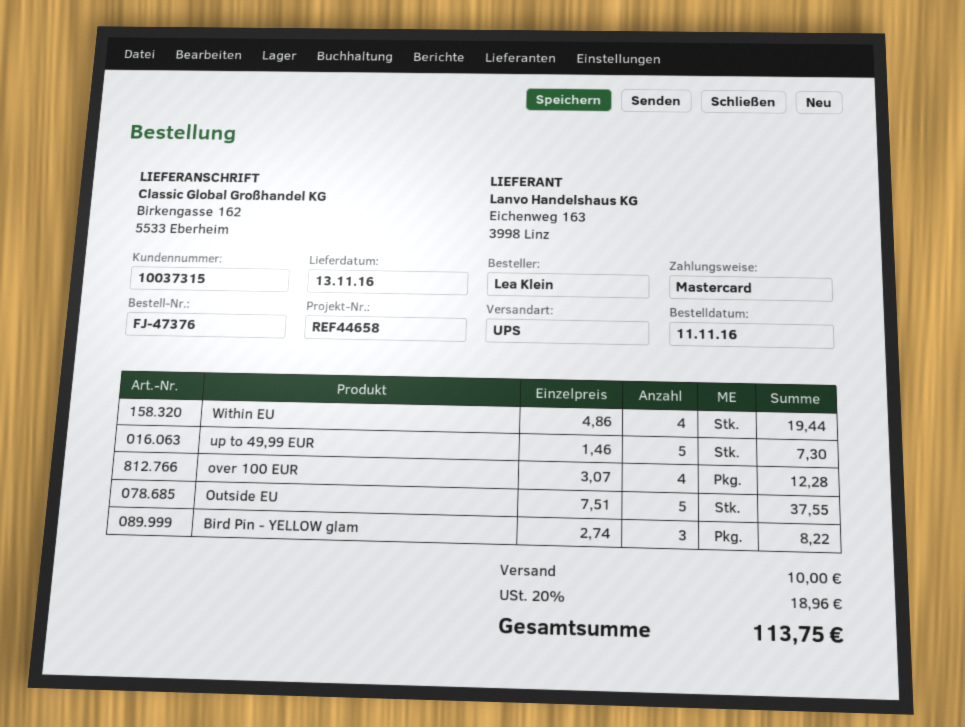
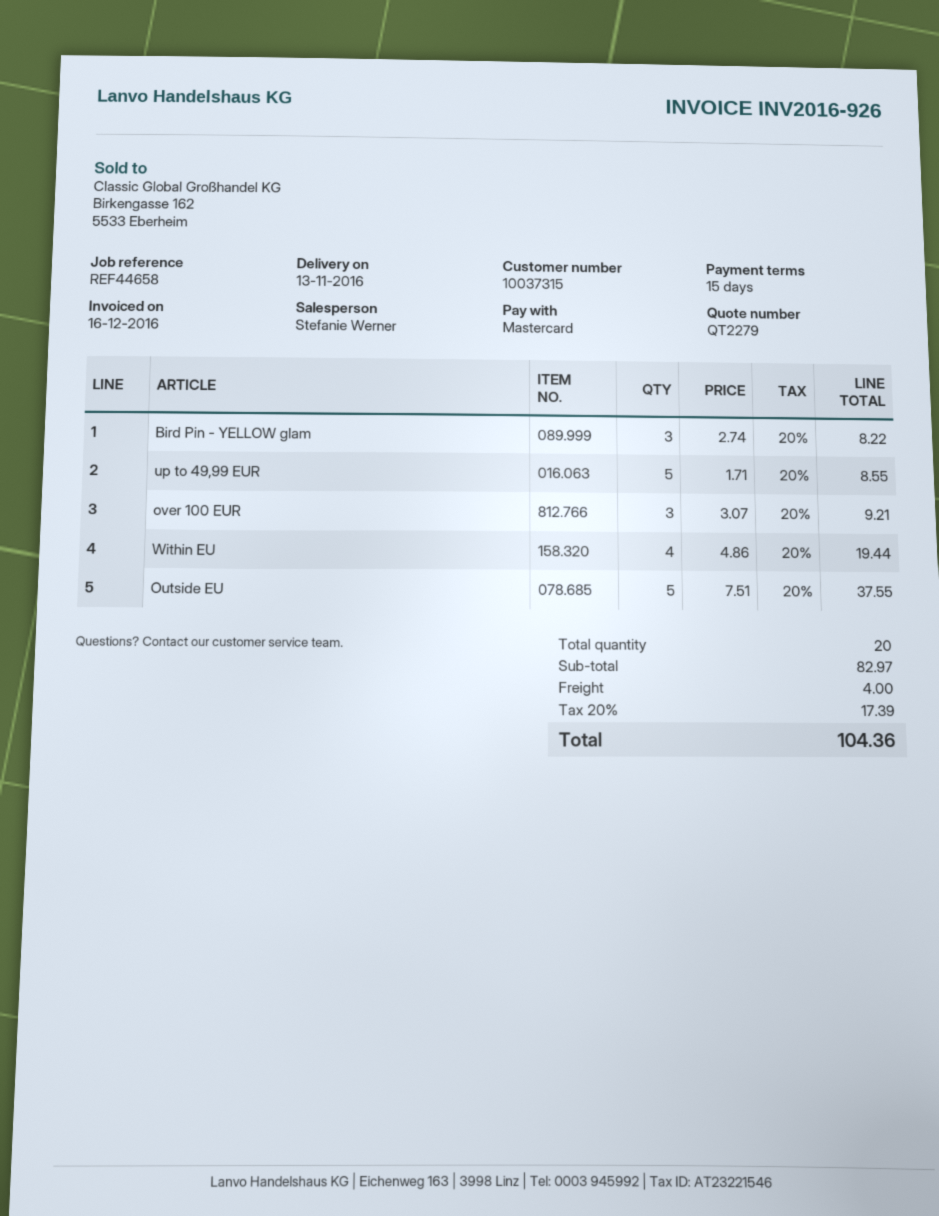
up to 49,99 EUR: 5 x 1.46 = 7.30 -> 5 x 1.71 = 8.55
over 100 EUR: 4 x 3.07 = 12.28 -> 3 x 3.07 = 9.21
shipping: 10.00 -> 4.00
tax: 20% = 18.96 -> 20% = 17.39
total: 113.75 -> 104.36

